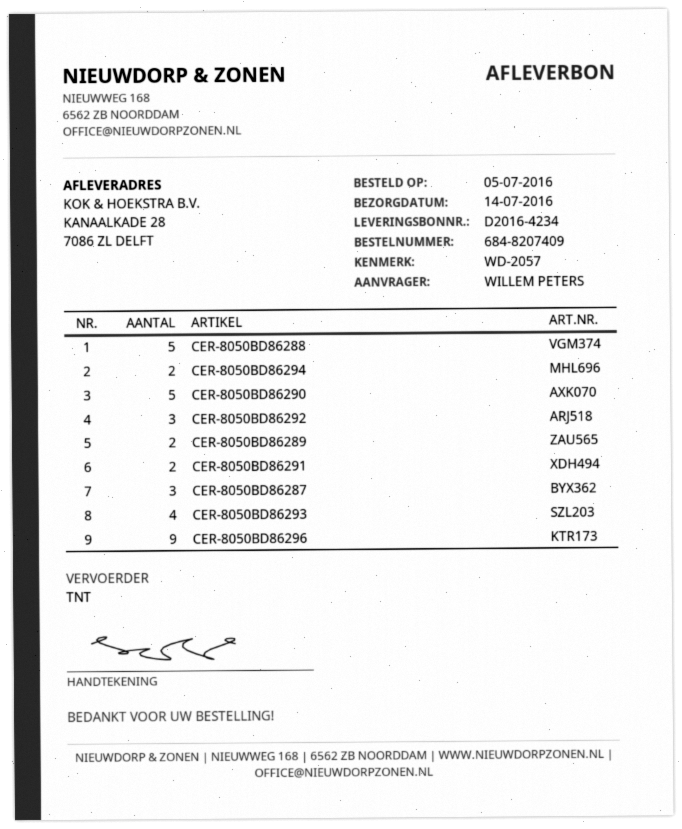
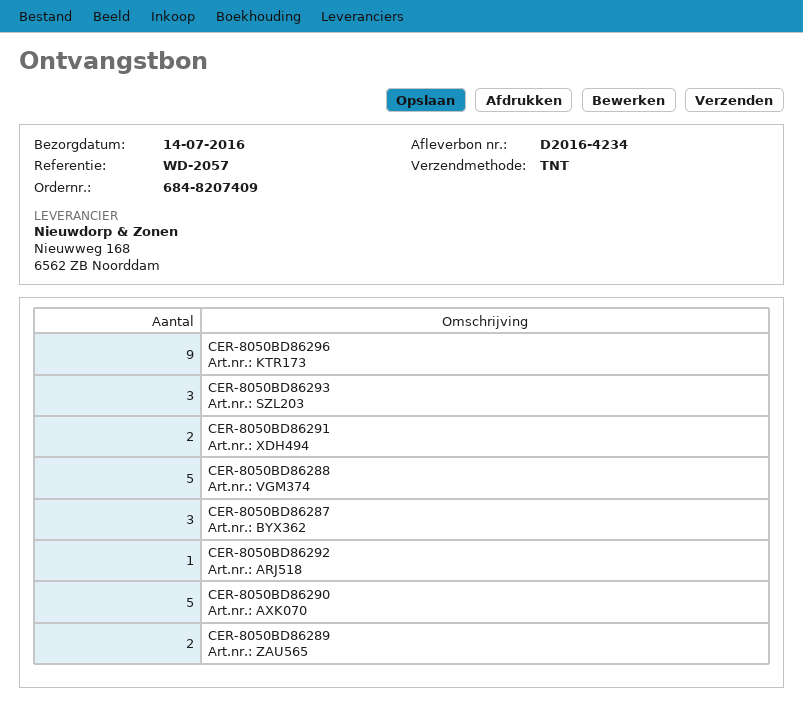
CER-8050BD86294: 2 -> none
CER-8050BD86292: 3 -> 1
CER-8050BD86293: 4 -> 3

